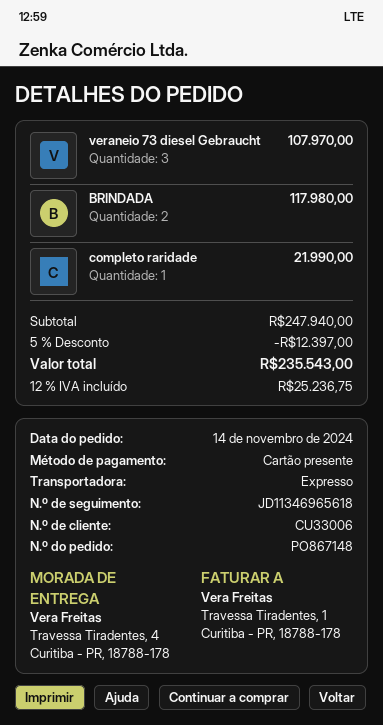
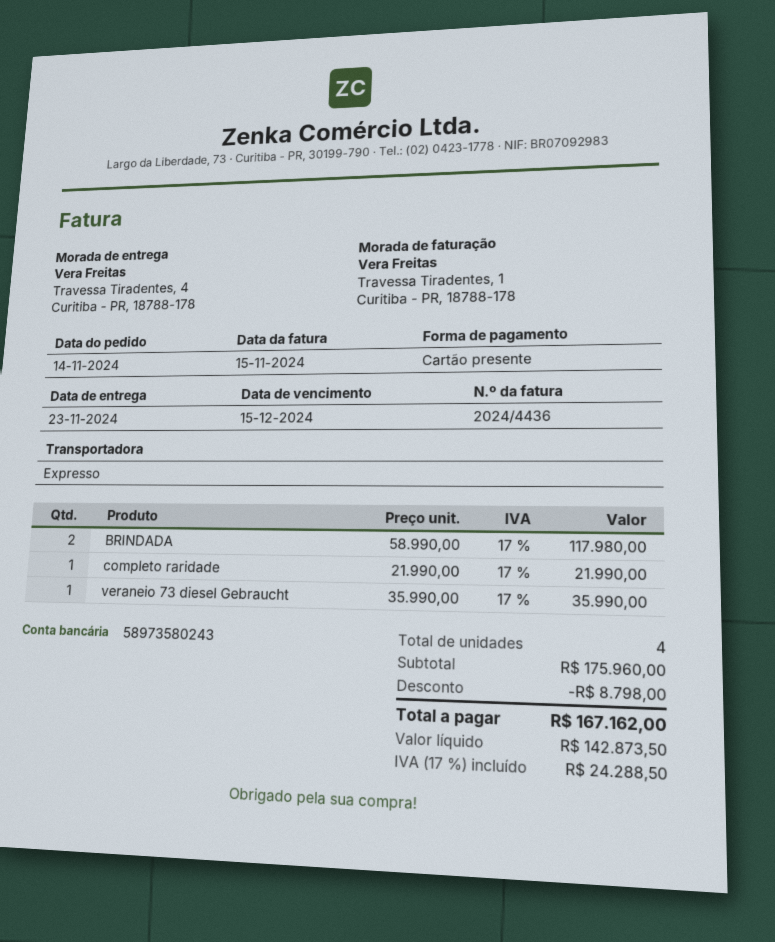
veraneio 73 diesel Gebraucht: 3 for 107970.00 -> 1 for 35990.00
subtotal: 247940.00 -> 175960.00
discount: 12397.00 -> 8798.00
tax: 12% = 25236.75 -> 17% = 24288.50
total: 235543.00 -> 167162.00

